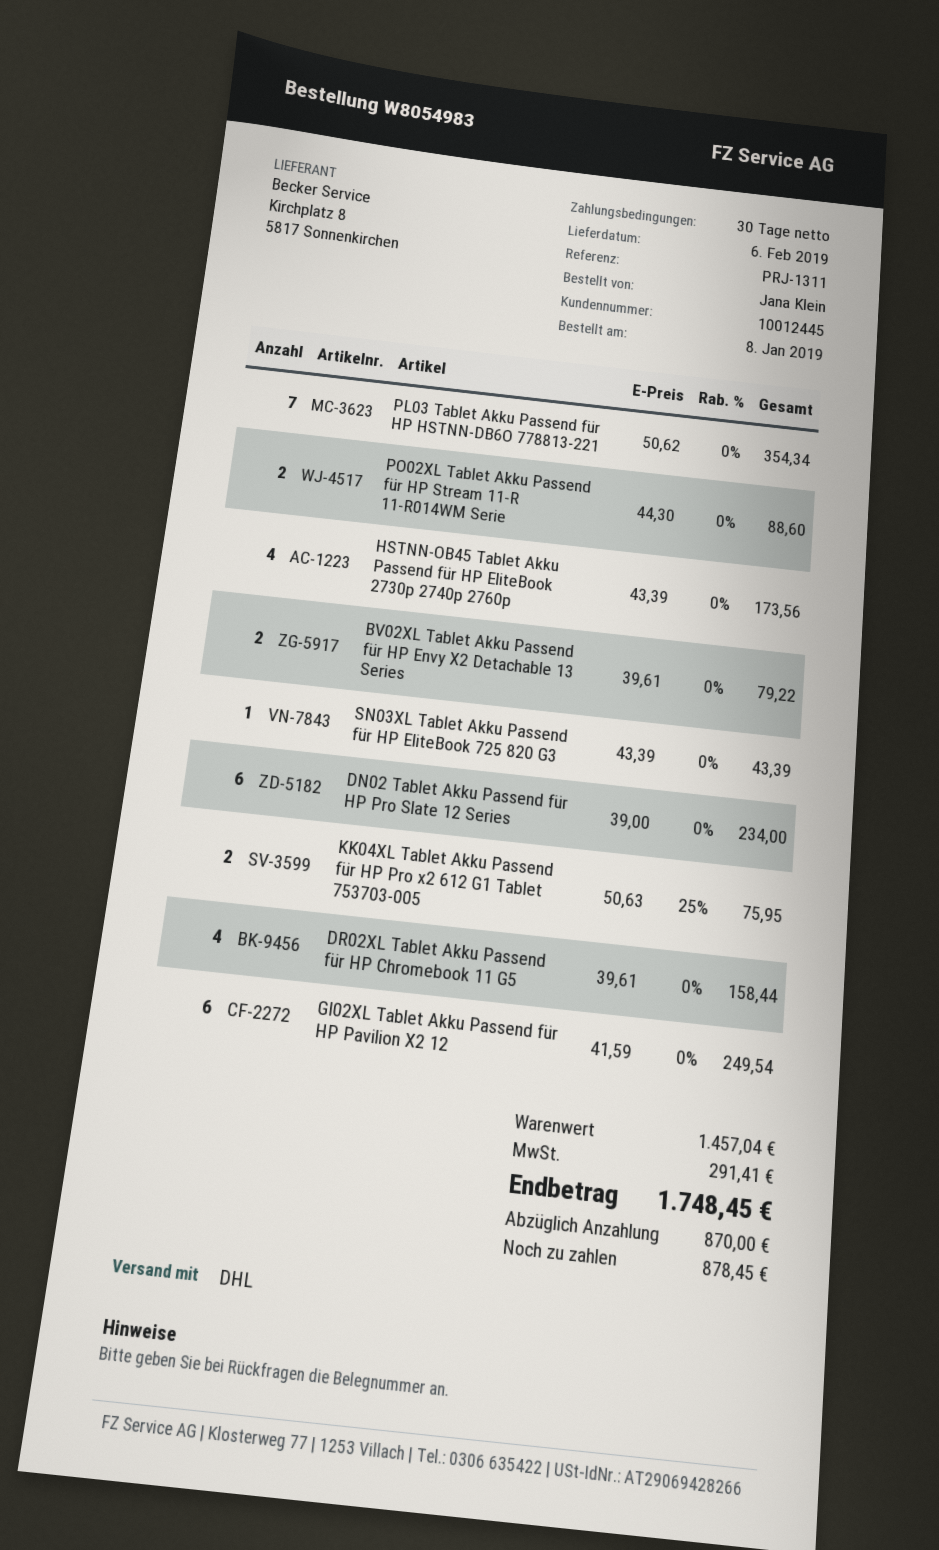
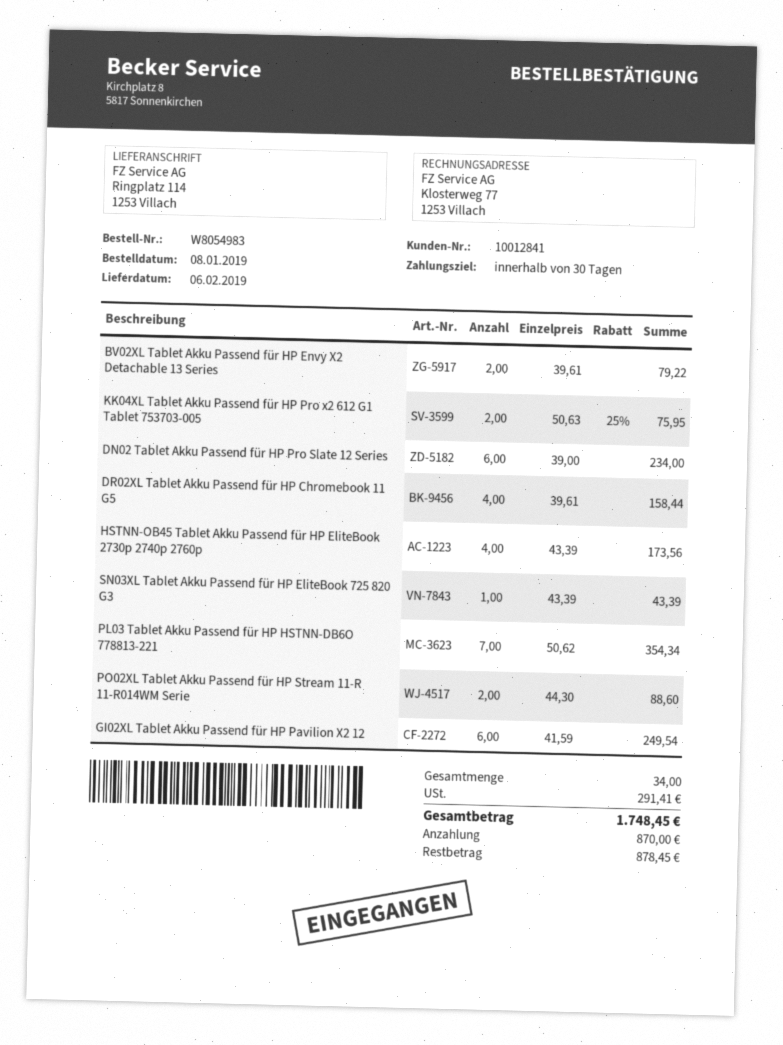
customer number: 10012445 -> 10012841

